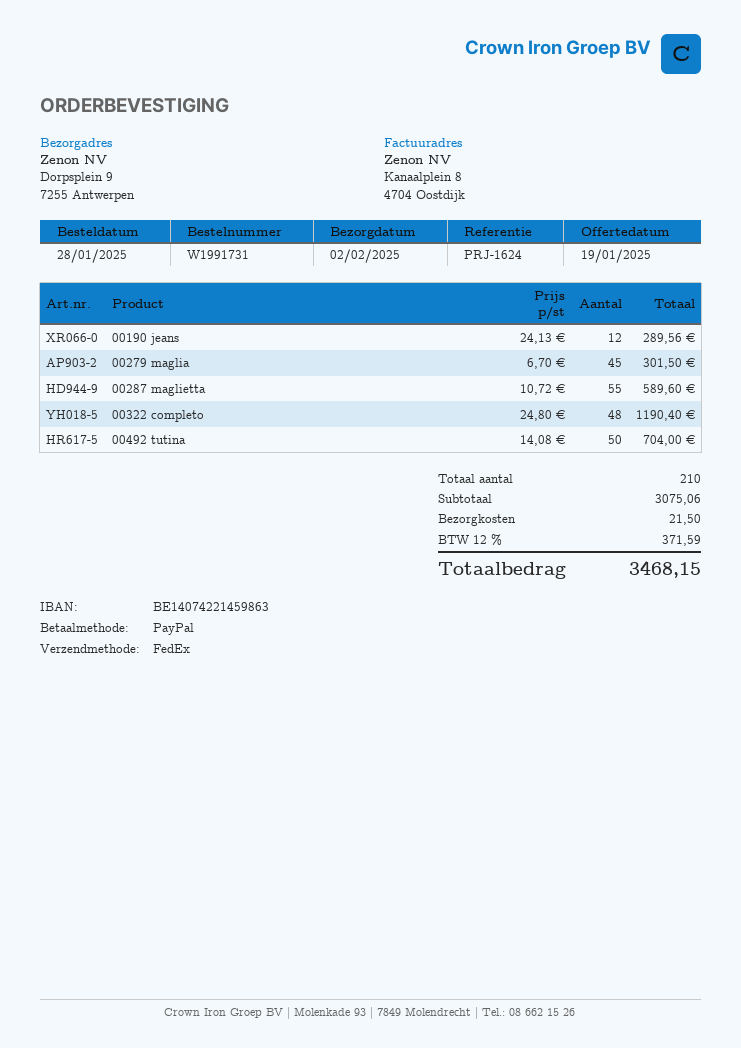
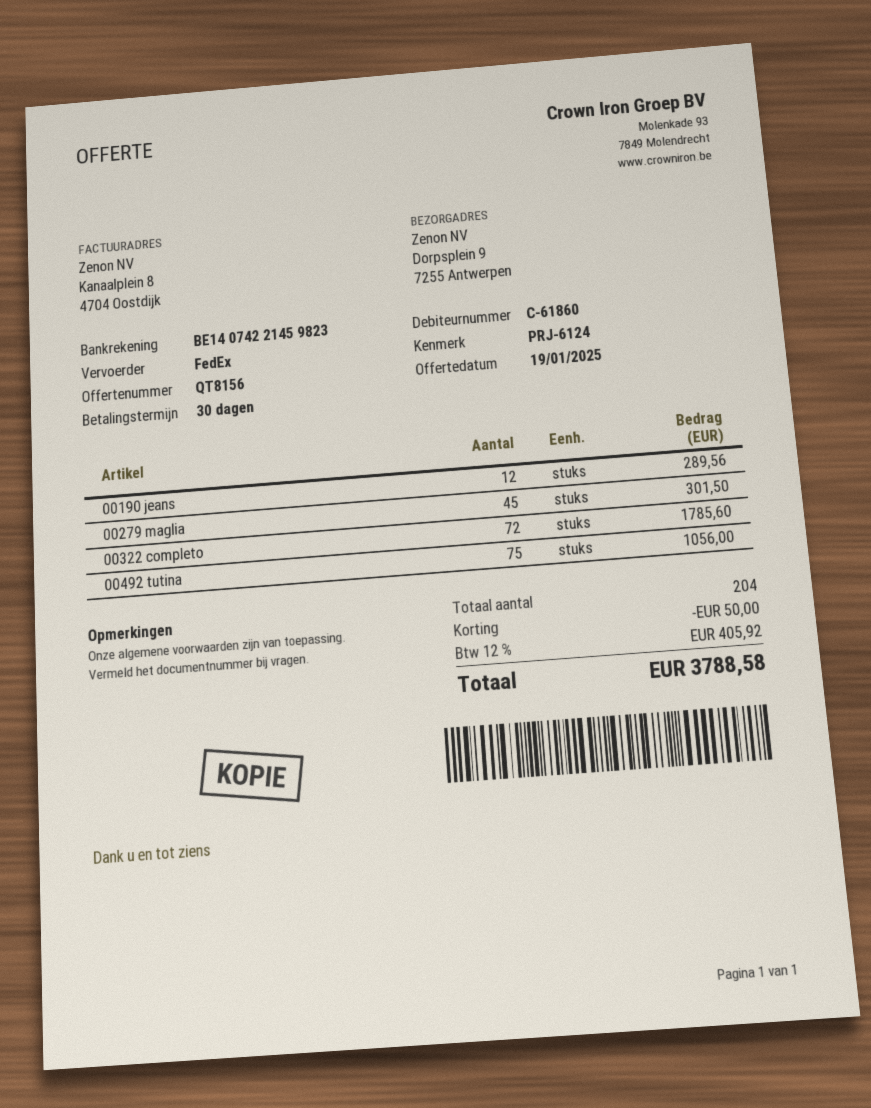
reference: PRJ-1624 -> PRJ-6124
bank account: BE14074221459863 -> BE14074221459823
00287 maglietta: 55 for 589.60 -> none
00322 completo: 48 for 1190.40 -> 72 for 1785.60
00492 tutina: 50 for 704.00 -> 75 for 1056.00
total quantity: 210 -> 204
discount: none -> 50.00
shipping: 21.50 -> none
tax: 12% = 371.59 -> 12% = 405.92
total: 3468.15 -> 3788.58

